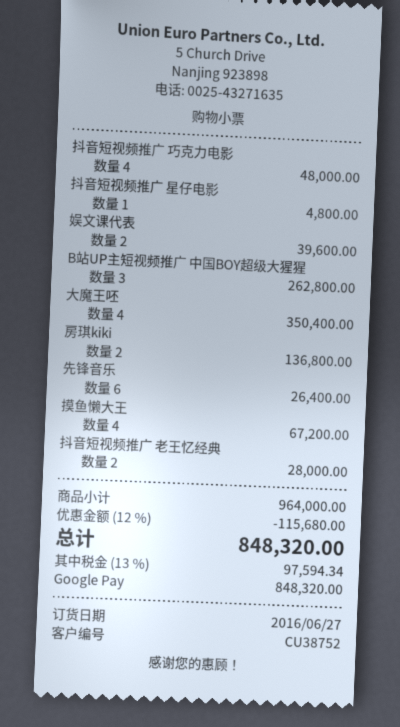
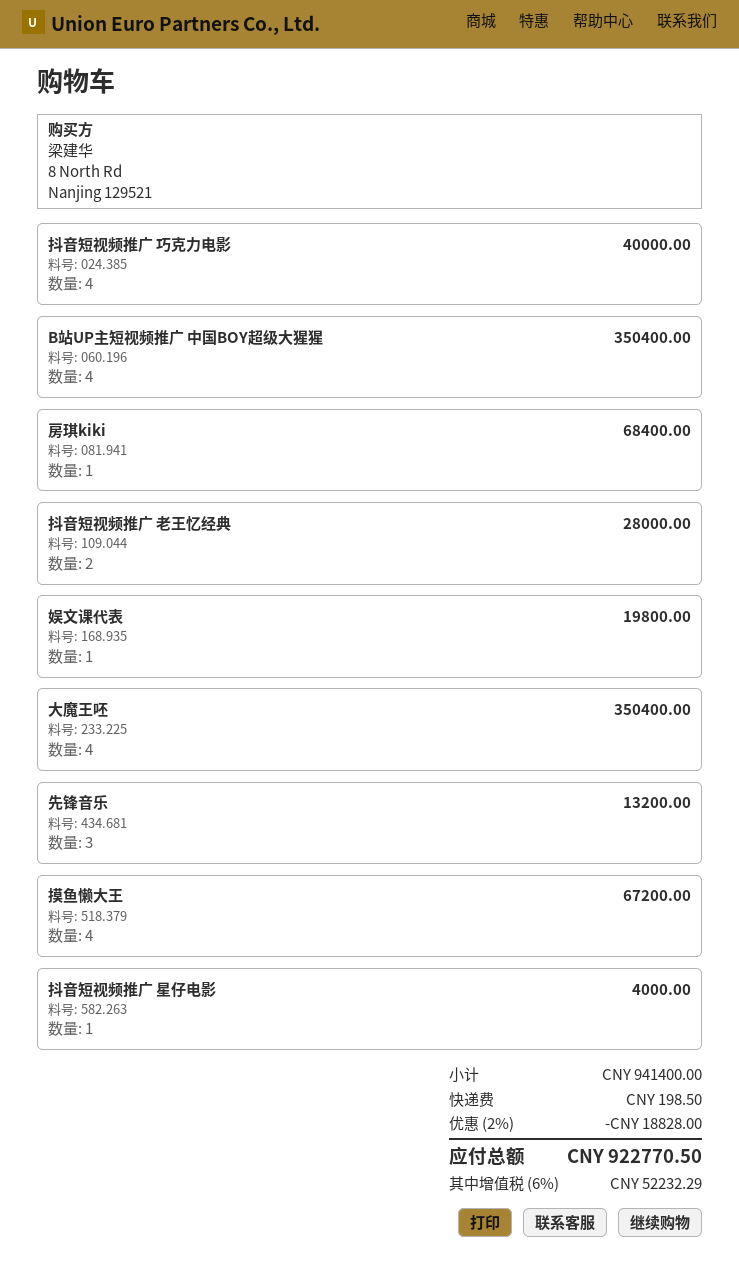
抖音短视频推广 巧克力电影: 4 for 48000.00 -> 4 for 40000.00
抖音短视频推广 星仔电影: 1 for 4800.00 -> 1 for 4000.00
娱文课代表: 2 for 39600.00 -> 1 for 19800.00
B站UP主短视频推广 中国BOY超级大猩猩: 3 for 262800.00 -> 4 for 350400.00
房琪kiki: 2 for 136800.00 -> 1 for 68400.00
先锋音乐: 6 for 26400.00 -> 3 for 13200.00
subtotal: 964000.00 -> 941400.00
discount: 12% = 115680.00 -> 2% = 18828.00
shipping: none -> 198.50
tax: 13% = 97594.34 -> 6% = 52232.29
total: 848320.00 -> 922770.50

